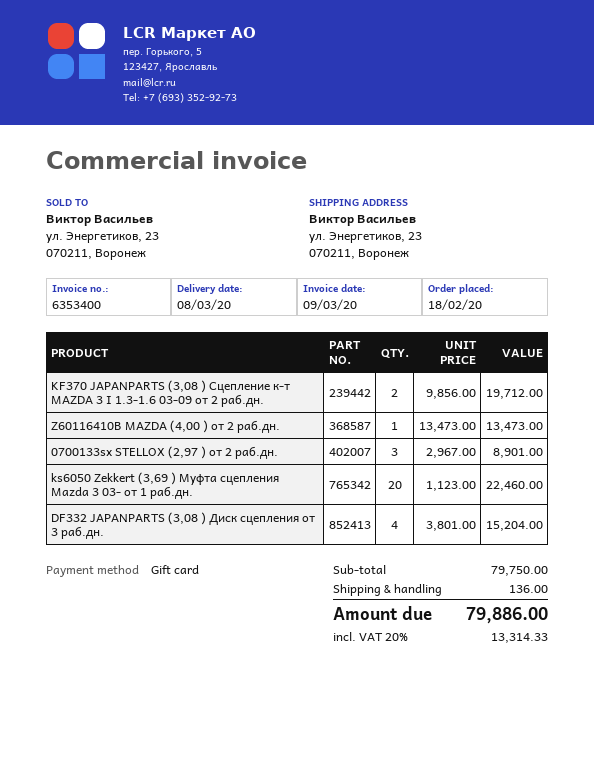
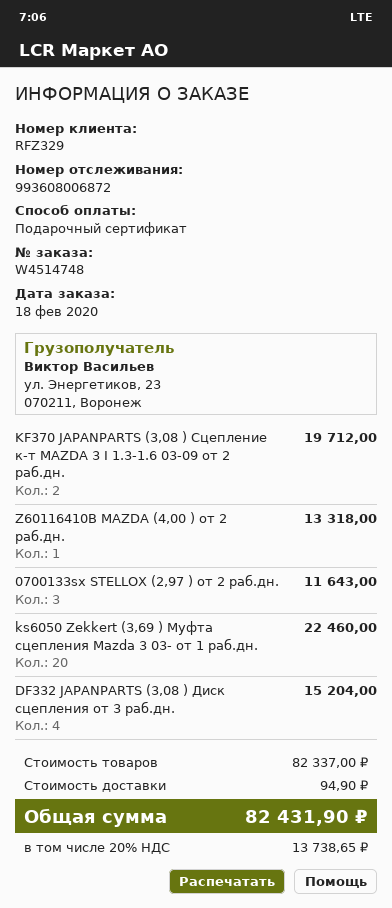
Z60116410B MAZDA (4,00 ) от 2 раб.дн.: 1 for 13473.00 -> 1 for 13318.00
0700133sx STELLOX (2,97 ) от 2 раб.дн.: 3 for 8901.00 -> 3 for 11643.00
subtotal: 79750.00 -> 82337.00
shipping: 136.00 -> 94.90
tax: 20% = 13314.33 -> 20% = 13738.65
total: 79886.00 -> 82431.90

